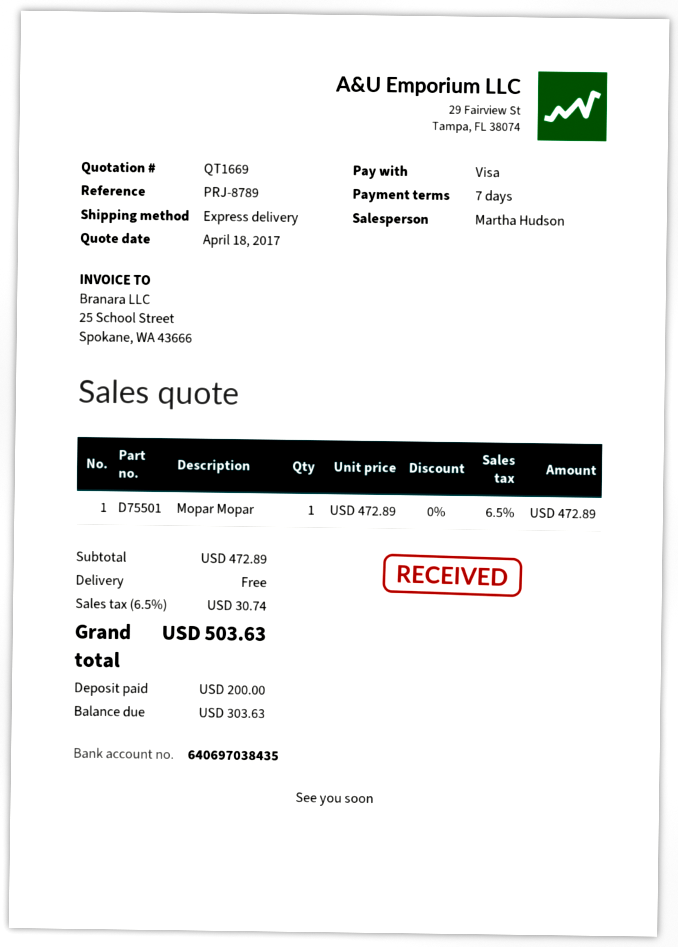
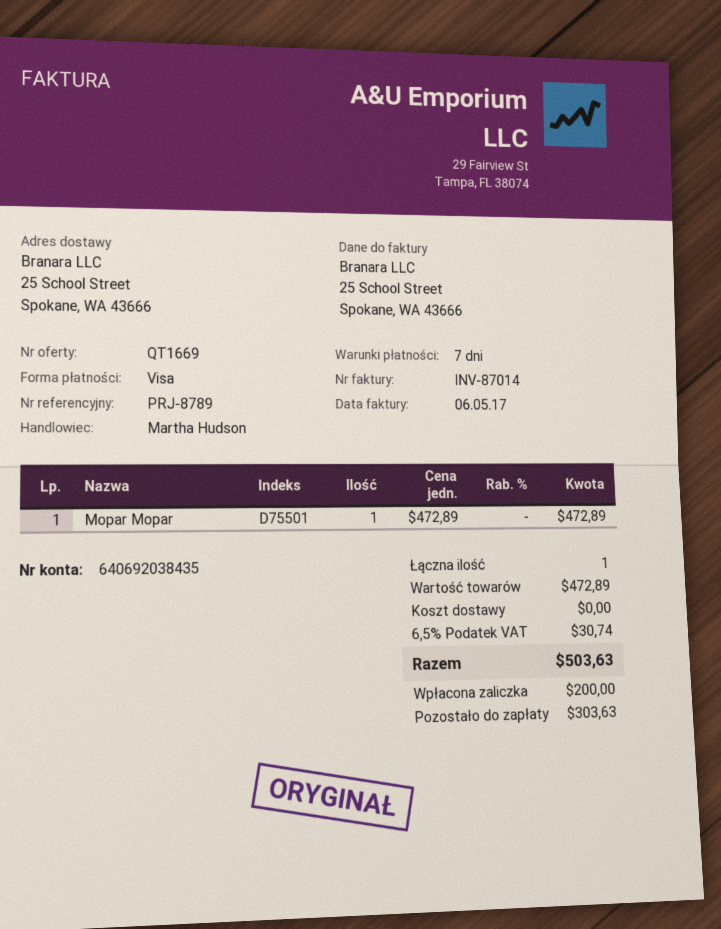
bank account: 640697038435 -> 640692038435

